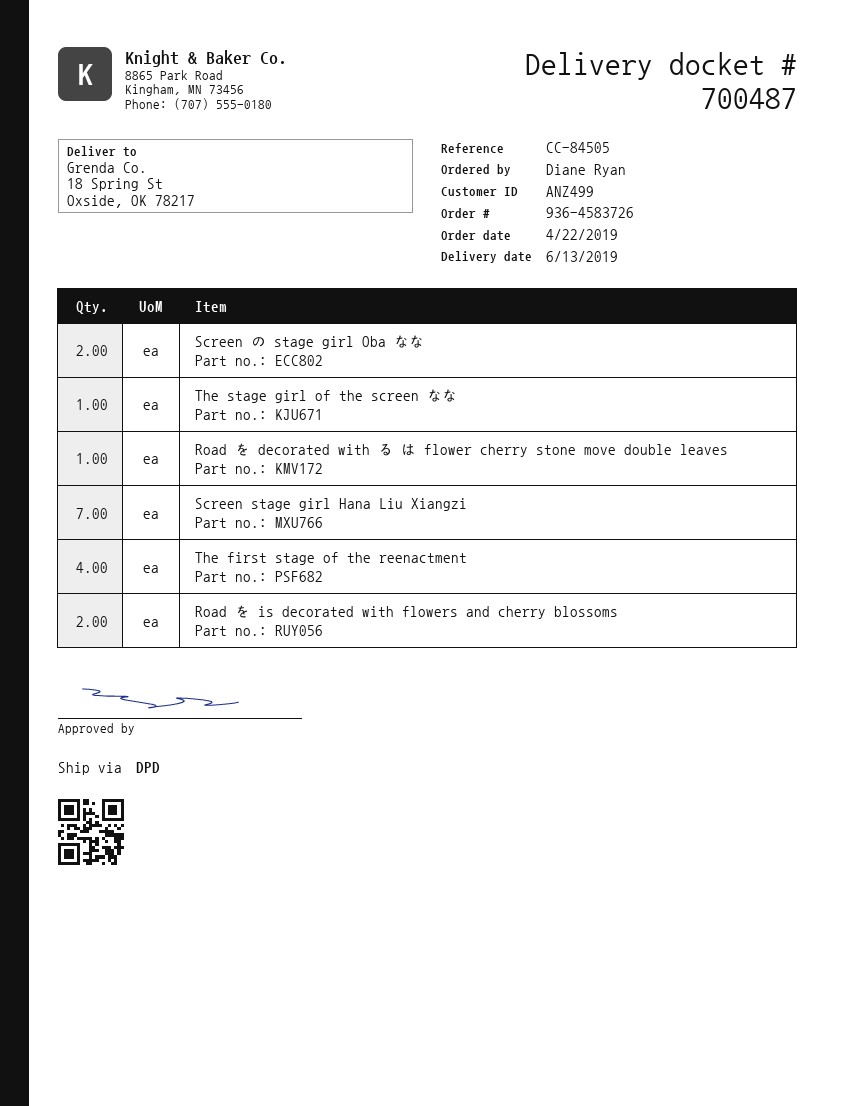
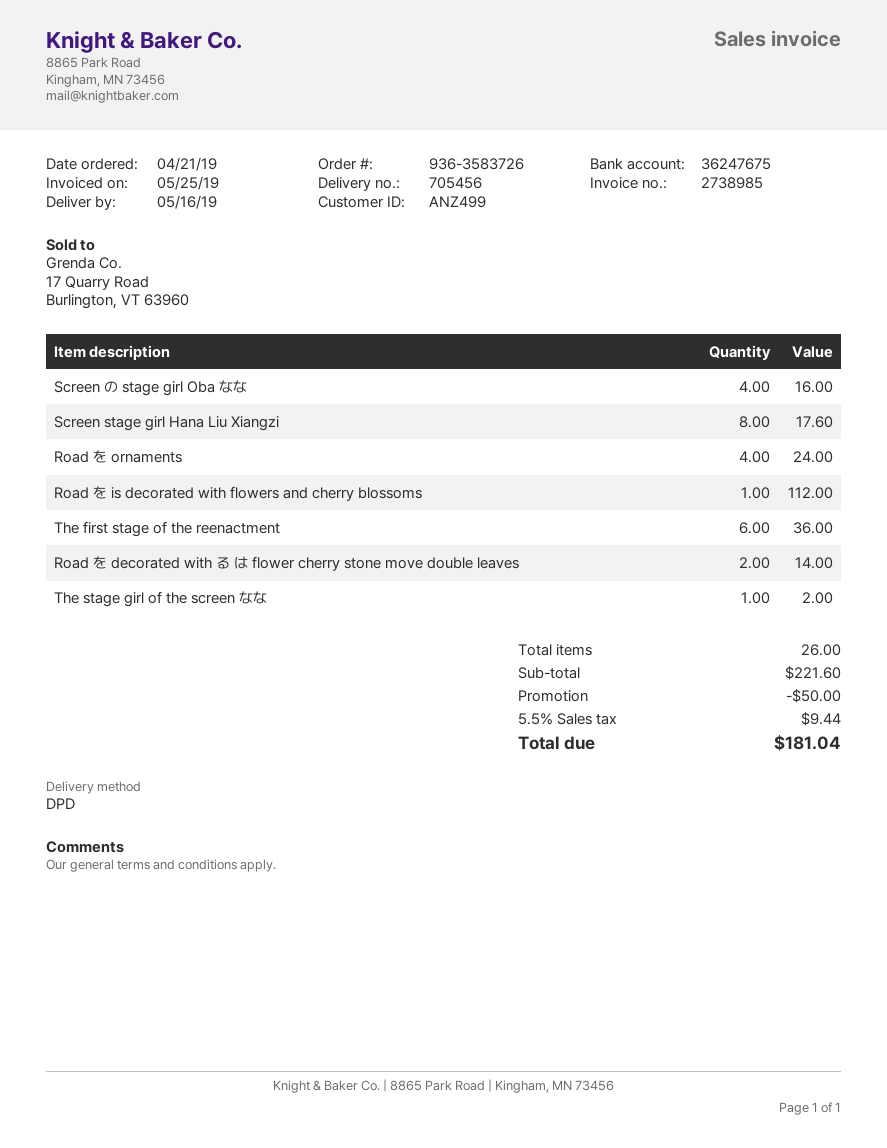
order number: 936-4583726 -> 936-3583726
order date: 2019-04-22 -> 2019-04-21
delivery note number: 700487 -> 705456
delivery date: 2019-06-13 -> 2019-05-16
Screen の stage girl Oba なな: 2 -> 4
Road を decorated with る は flower cherry stone move double leaves: 1 -> 2
Screen stage girl Hana Liu Xiangzi: 7 -> 8
The first stage of the reenactment: 4 -> 6
Road を is decorated with flowers and cherry blossoms: 2 -> 1
Road を ornaments: none -> 4

